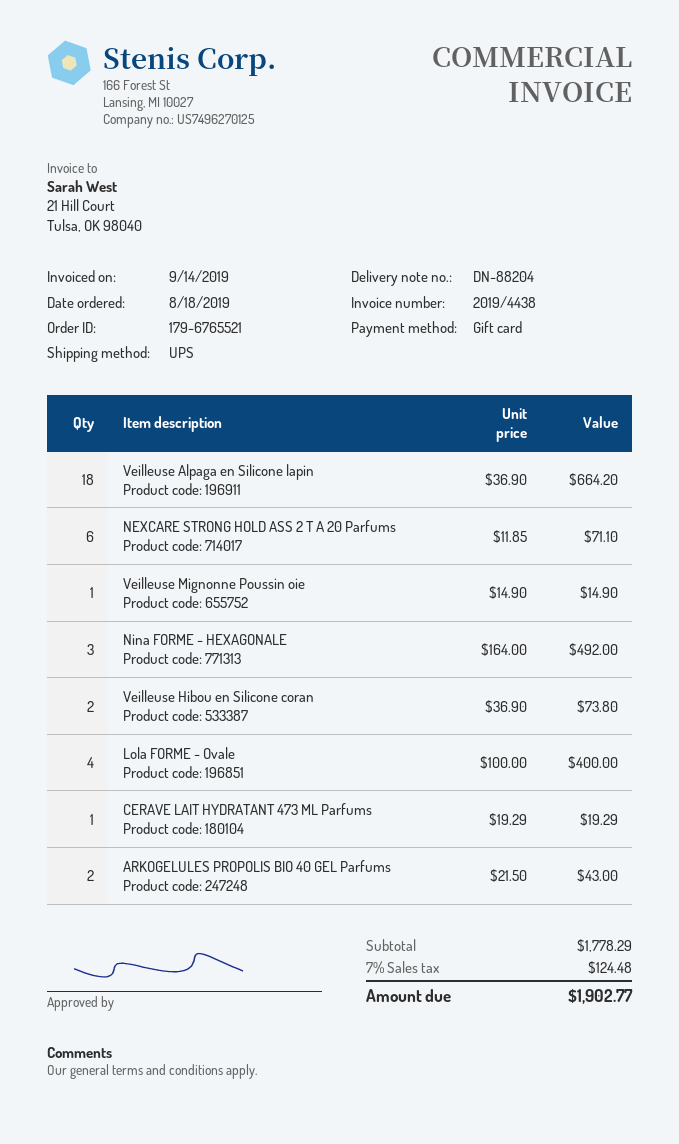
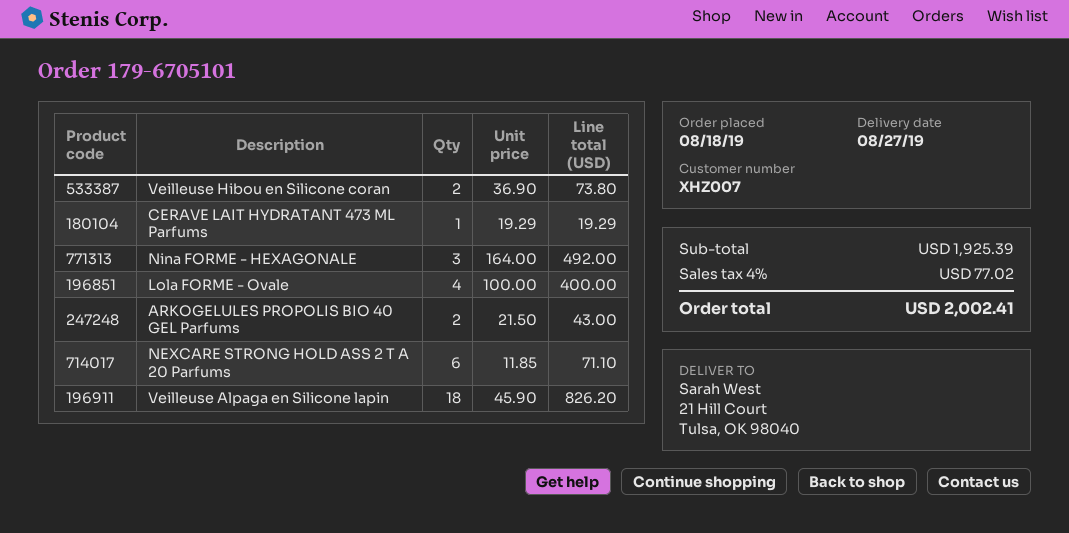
order number: 179-6765521 -> 179-6705101
Veilleuse Alpaga en Silicone lapin: 18 x 36.90 = 664.20 -> 18 x 45.90 = 826.20
Veilleuse Mignonne Poussin oie: 1 x 14.90 = 14.90 -> none
subtotal: 1778.29 -> 1925.39
tax: 7% = 124.48 -> 4% = 77.02
total: 1902.77 -> 2002.41

